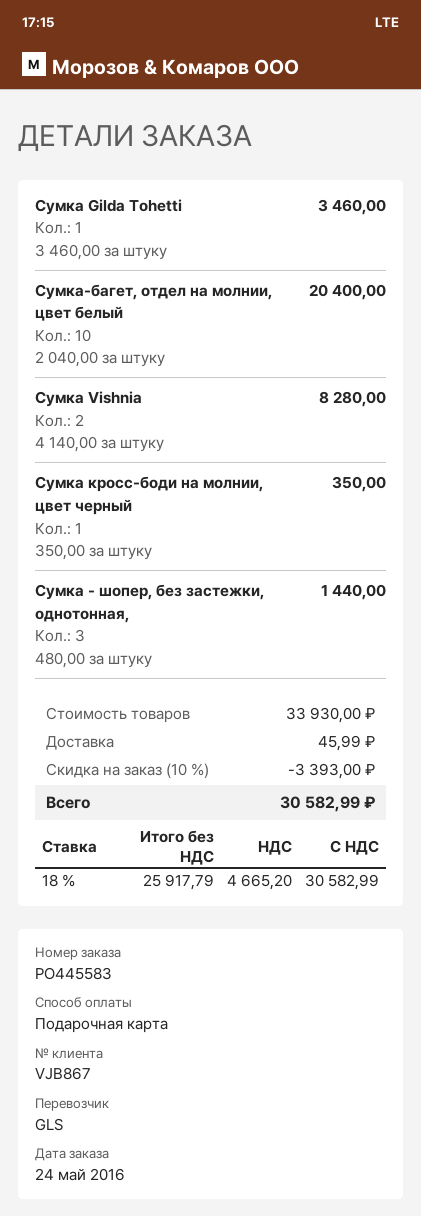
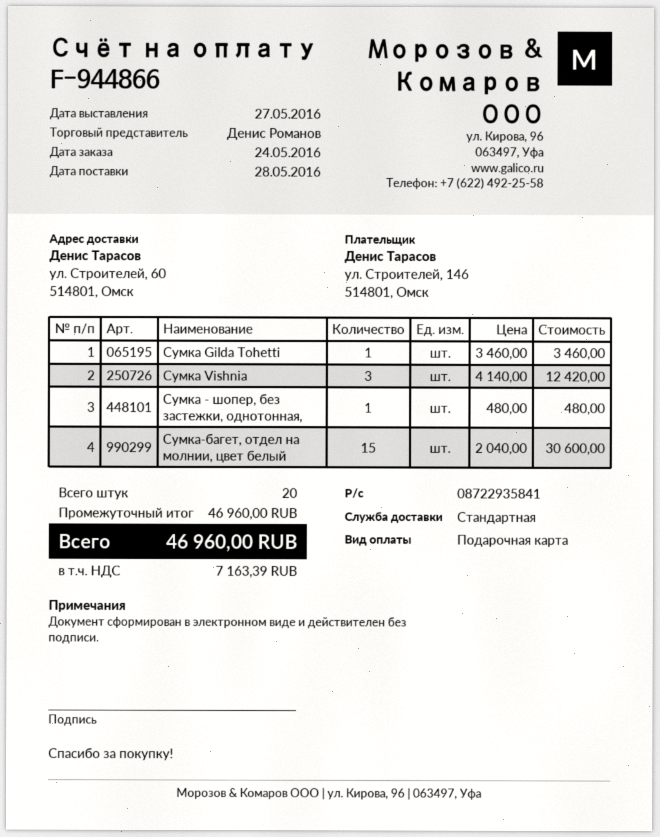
shipping method: GLS -> standard
Сумка-багет, отдел на молнии, цвет белый: 10 x 2040.00 = 20400.00 -> 15 x 2040.00 = 30600.00
Сумка Vishnia: 2 x 4140.00 = 8280.00 -> 3 x 4140.00 = 12420.00
Сумка кросс-боди на молнии, цвет черный: 1 x 350.00 = 350.00 -> none
Сумка - шопер, без застежки, однотонная,: 3 x 480.00 = 1440.00 -> 1 x 480.00 = 480.00
subtotal: 33930.00 -> 46960.00
discount: 10% = 3393.00 -> none
shipping: 45.99 -> none
tax: 4665.20 -> 7163.39
total: 30582.99 -> 46960.00

